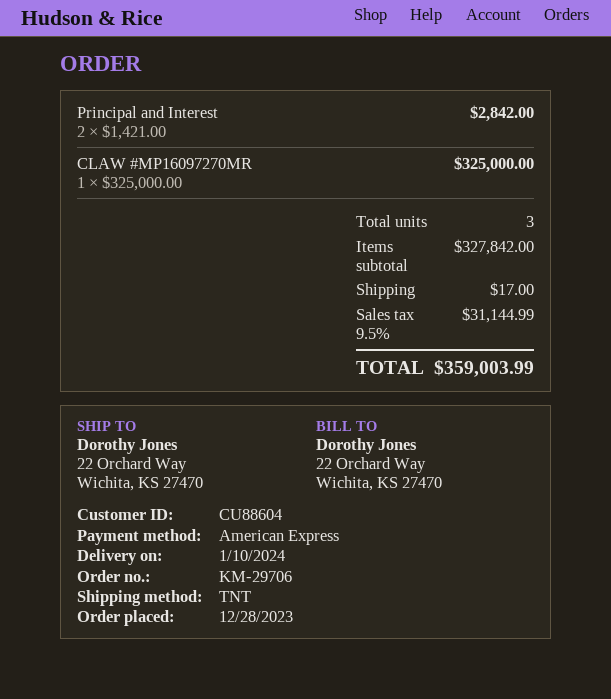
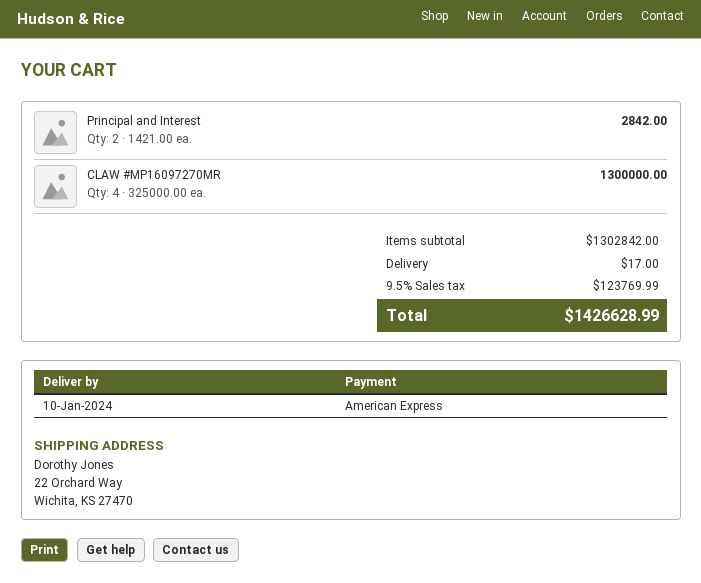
CLAW #MP16097270MR: 1 x 325000.00 = 325000.00 -> 4 x 325000.00 = 1300000.00
subtotal: 327842.00 -> 1302842.00
tax: 9.5% = 31144.99 -> 9.5% = 123769.99
total: 359003.99 -> 1426628.99

